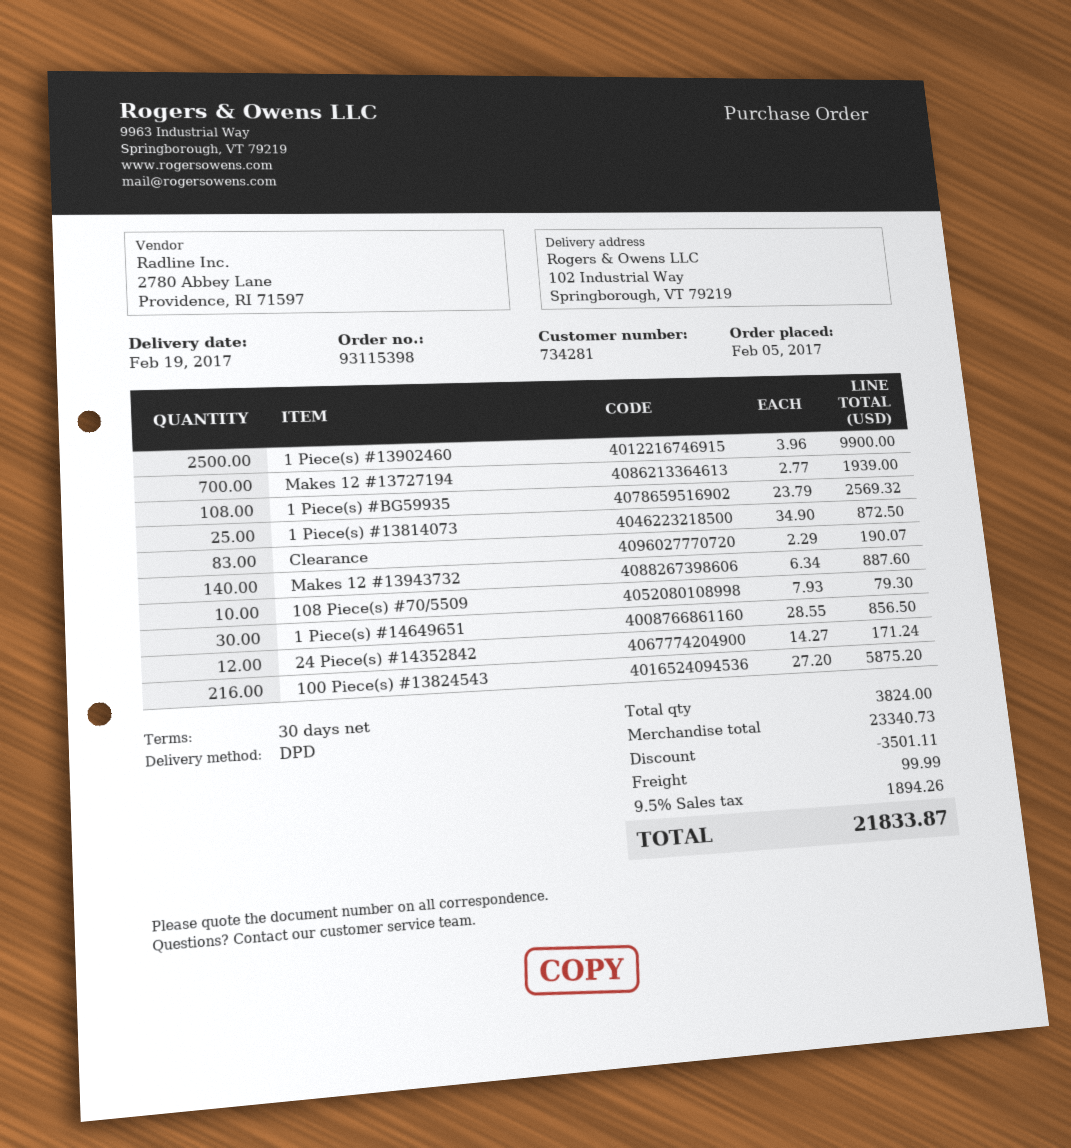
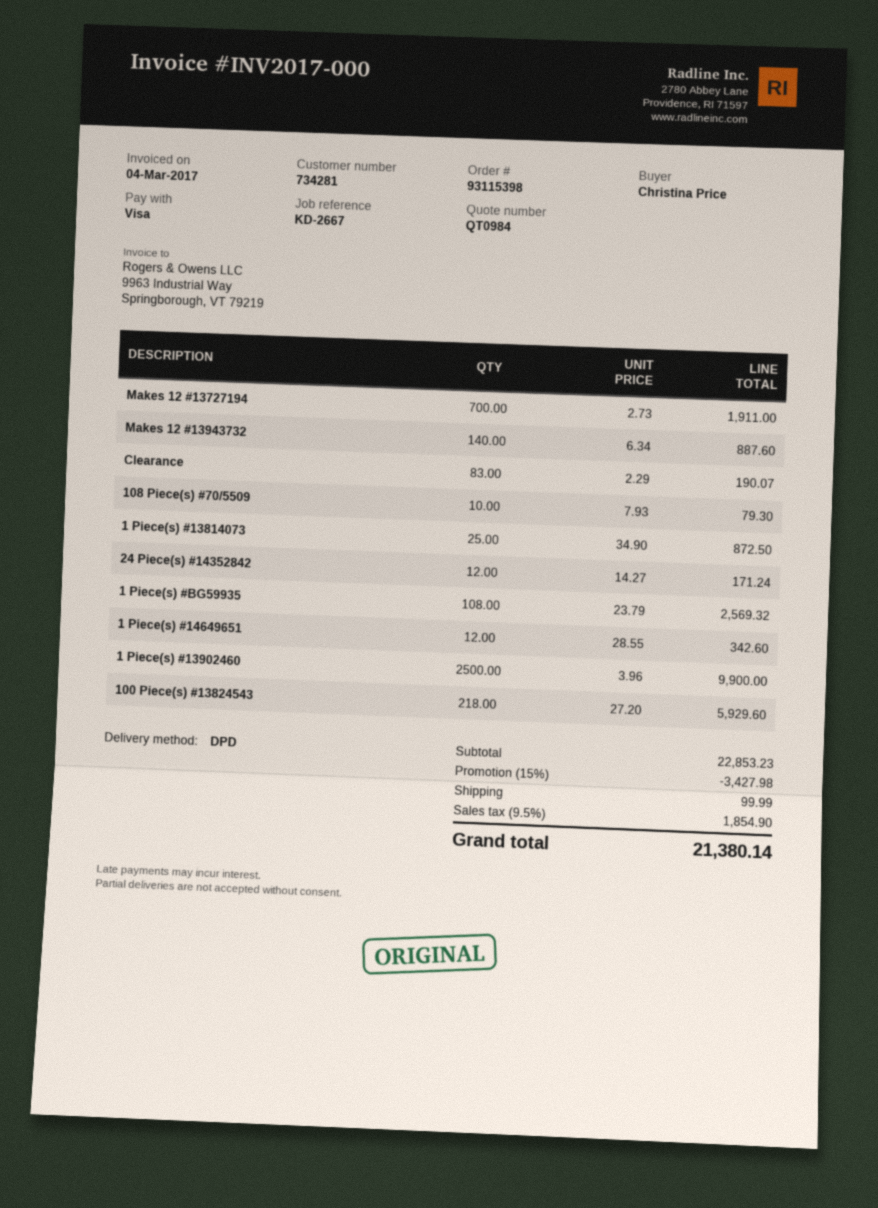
Makes 12 #13727194: 700 x 2.77 = 1939.00 -> 700 x 2.73 = 1911.00
1 Piece(s) #14649651: 30 x 28.55 = 856.50 -> 12 x 28.55 = 342.60
100 Piece(s) #13824543: 216 x 27.20 = 5875.20 -> 218 x 27.20 = 5929.60
subtotal: 23340.73 -> 22853.23
discount: 3501.11 -> 3427.98
tax: 9.5% = 1894.26 -> 9.5% = 1854.90
total: 21833.87 -> 21380.14

